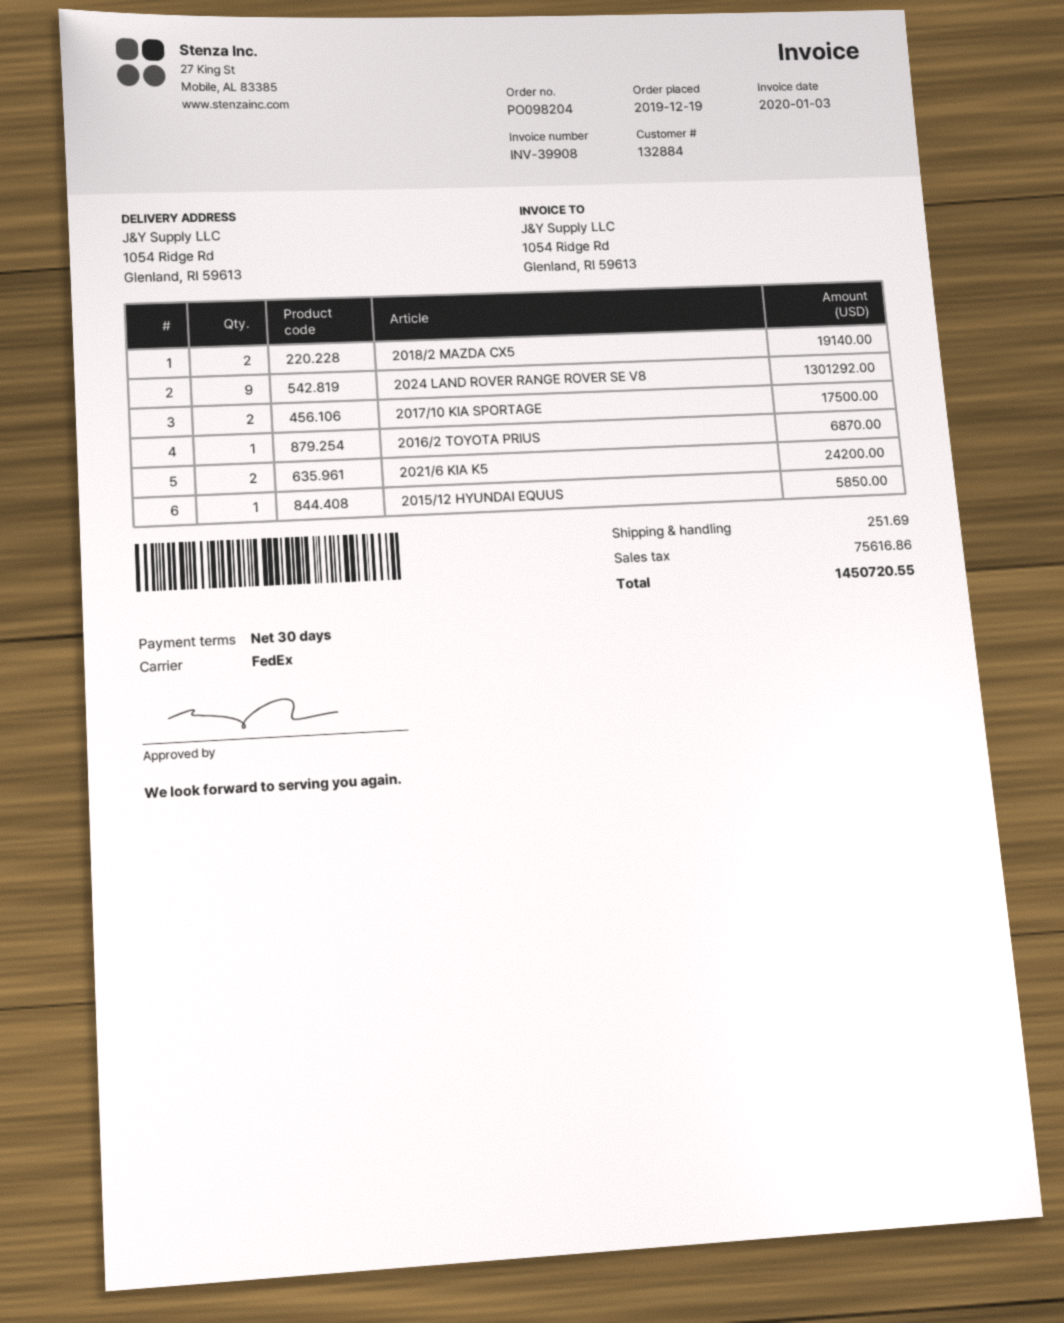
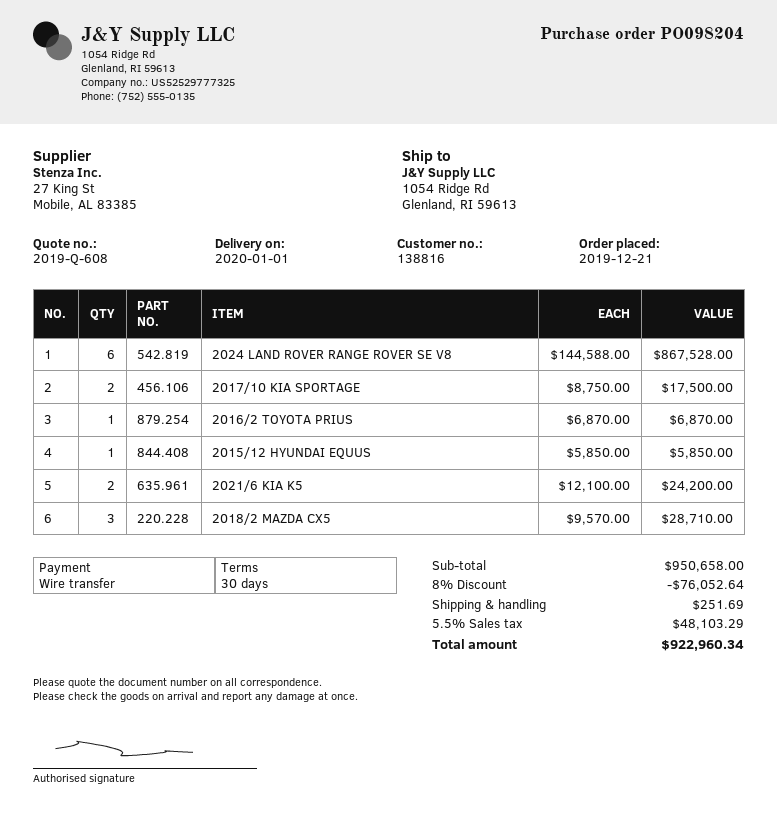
order date: 2019-12-19 -> 2019-12-21
customer number: 132884 -> 138816
2018/2 MAZDA CX5: 2 for 19140.00 -> 3 for 28710.00
2024 LAND ROVER RANGE ROVER SE V8: 9 for 1301292.00 -> 6 for 867528.00
discount: none -> 8% = 76052.64
tax: 75616.86 -> 48103.29
total: 1450720.55 -> 922960.34

